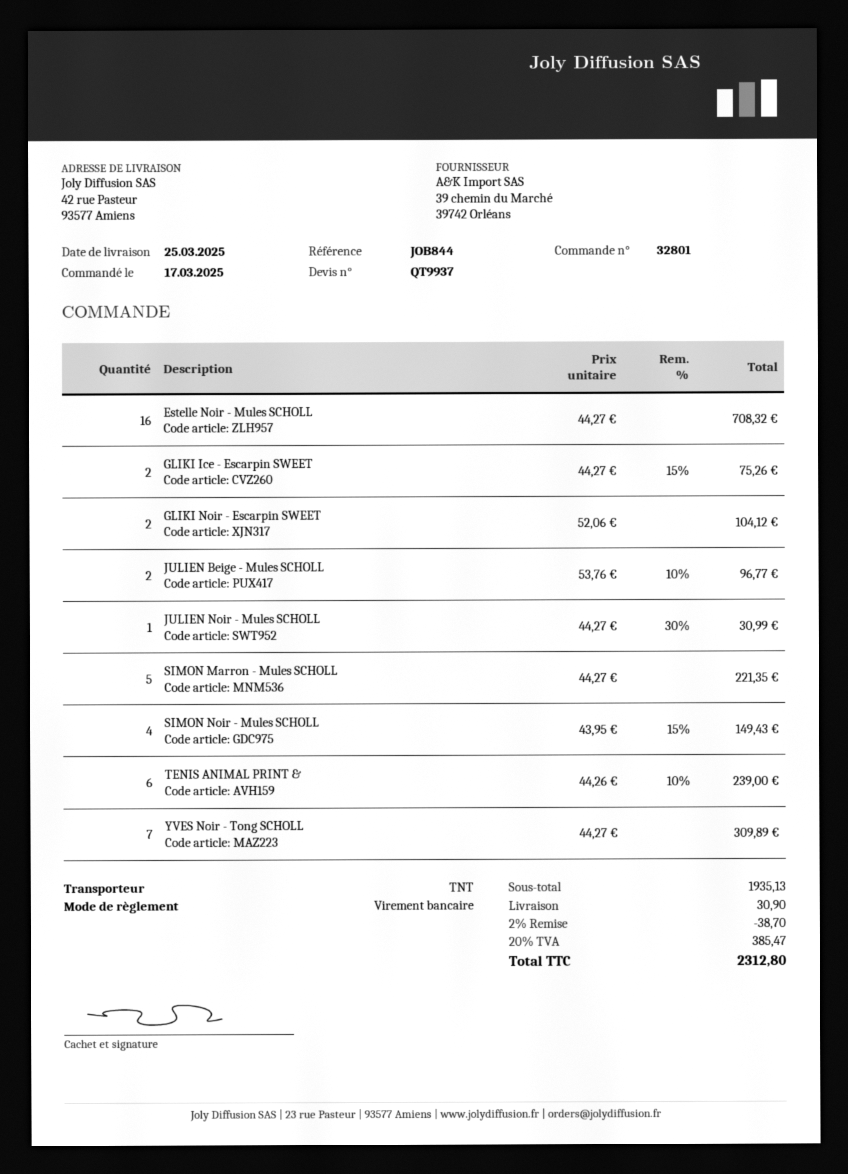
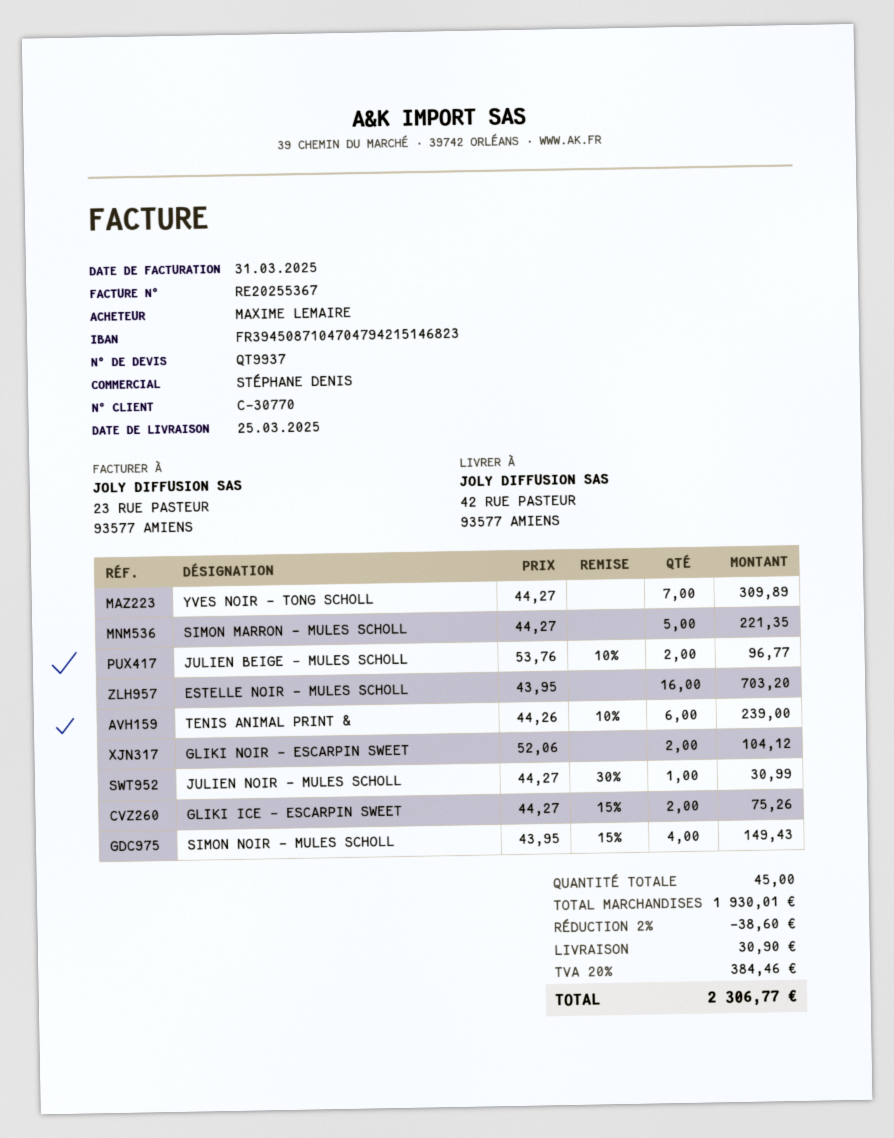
Estelle Noir - Mules SCHOLL: 16 x 44.27 = 708.32 -> 16 x 43.95 = 703.20
subtotal: 1935.13 -> 1930.01
discount: 2% = 38.70 -> 2% = 38.60
tax: 20% = 385.47 -> 20% = 384.46
total: 2312.80 -> 2306.77

